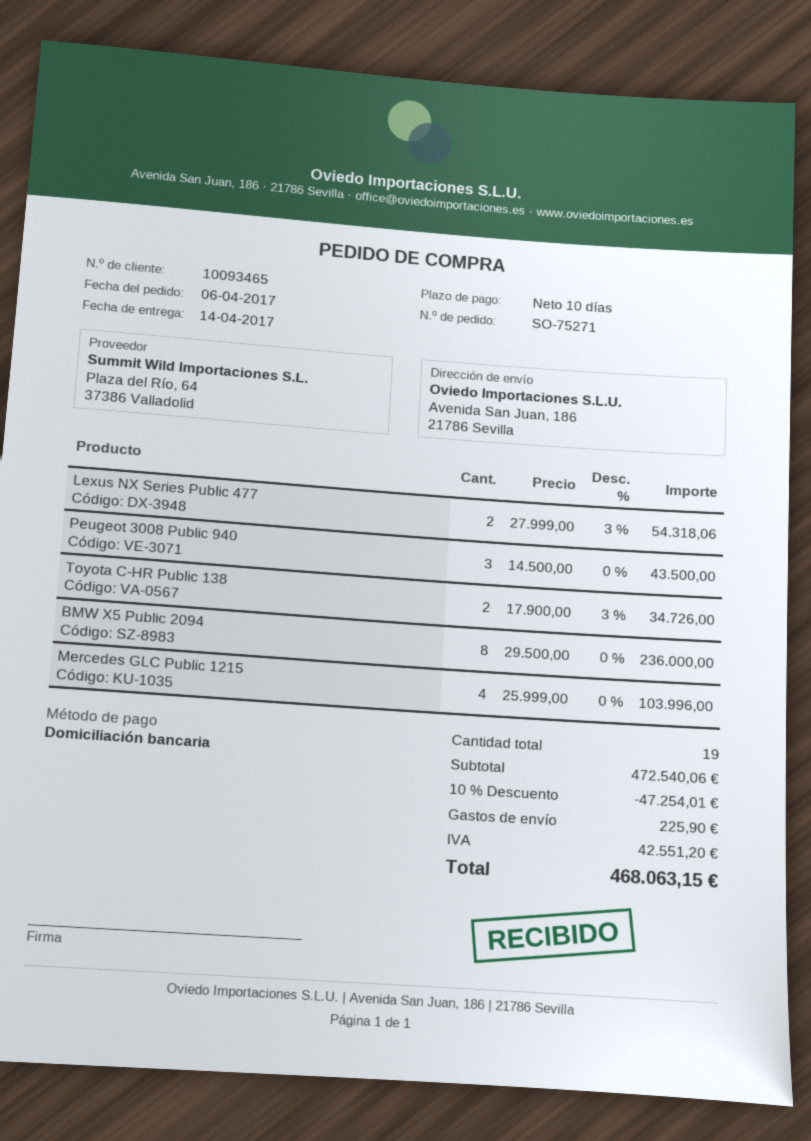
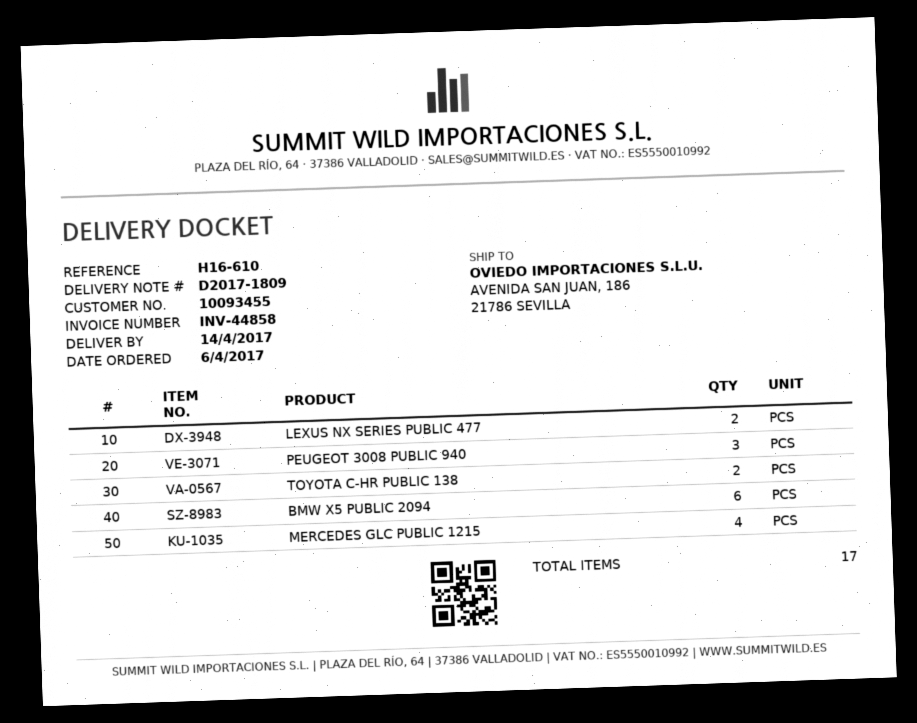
customer number: 10093465 -> 10093455
BMW X5 Public 2094: 8 -> 6
total quantity: 19 -> 17

